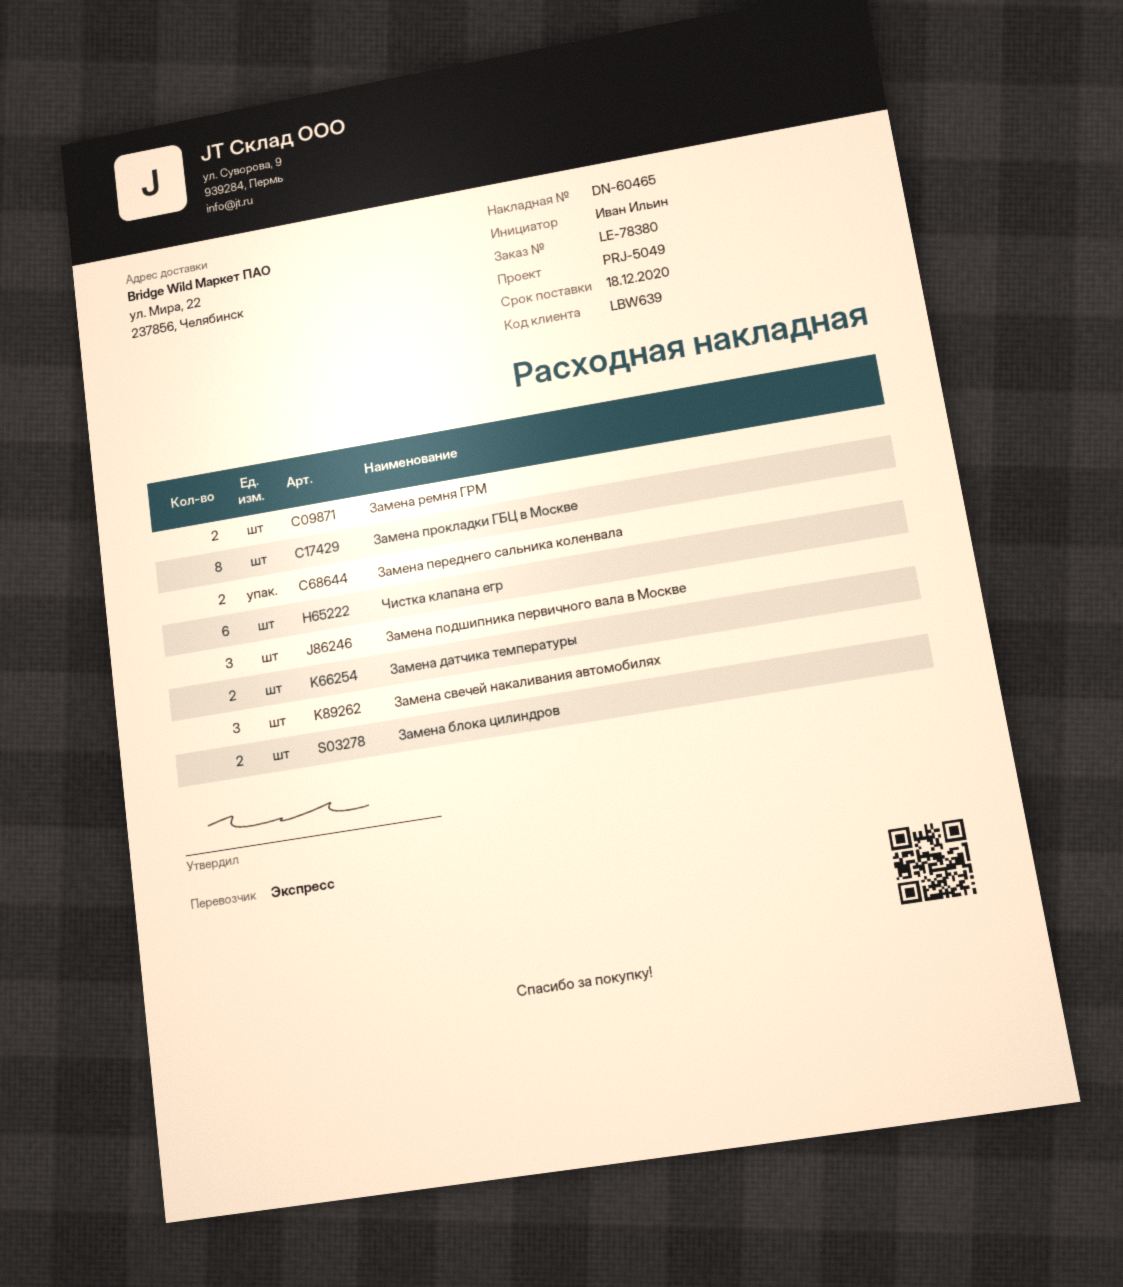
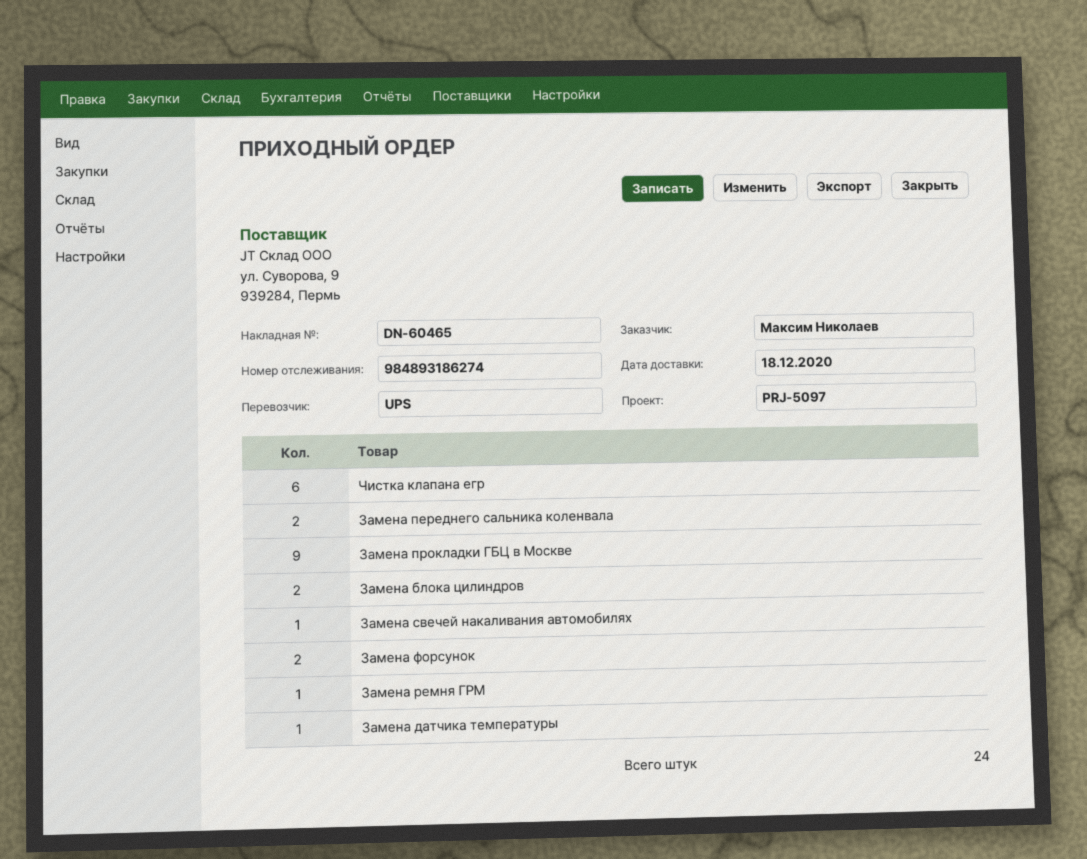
reference: PRJ-5049 -> PRJ-5097
ordered by: Иван Ильин -> Максим Николаев
shipping method: express -> UPS
Замена ремня ГРМ: 2 -> 1
Замена прокладки ГБЦ в Москве: 8 -> 9
Замена подшипника первичного вала в Москве: 3 -> none
Замена датчика температуры: 2 -> 1
Замена свечей накаливания автомобилях: 3 -> 1
Замена форсунок: none -> 2

